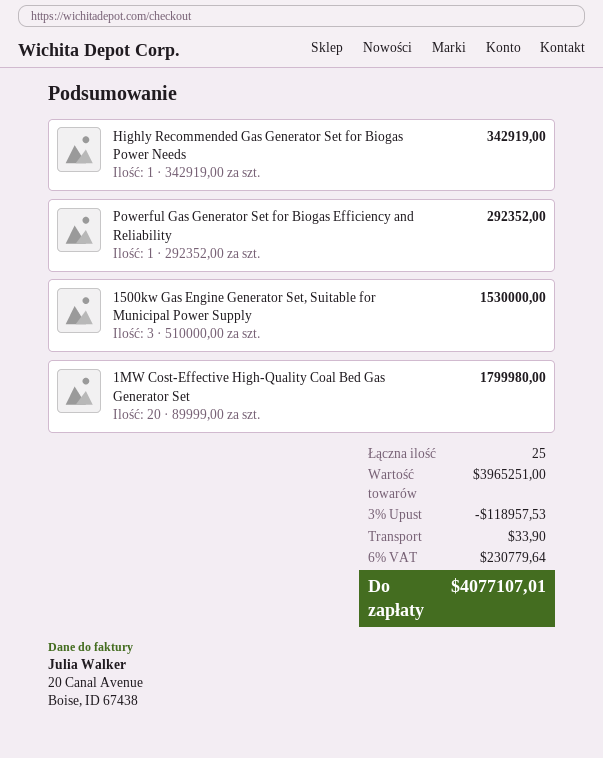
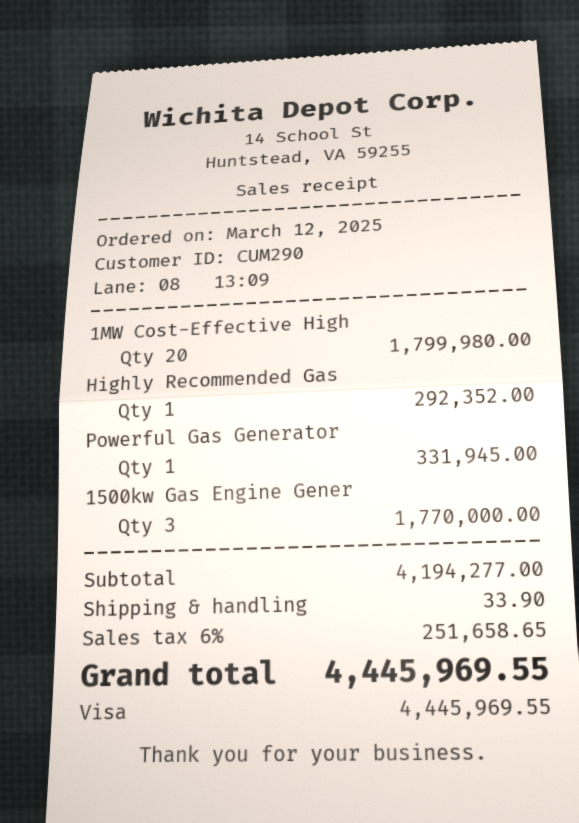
Highly Recommended Gas Generator Set for Biogas Power Needs: 1 for 342919.00 -> 1 for 292352.00
Powerful Gas Generator Set for Biogas Efficiency and Reliability: 1 for 292352.00 -> 1 for 331945.00
1500kw Gas Engine Generator Set, Suitable for Municipal Power Supply: 3 for 1530000.00 -> 3 for 1770000.00
subtotal: 3965251.00 -> 4194277.00
discount: 3% = 118957.53 -> none
tax: 6% = 230779.64 -> 6% = 251658.65
total: 4077107.01 -> 4445969.55

